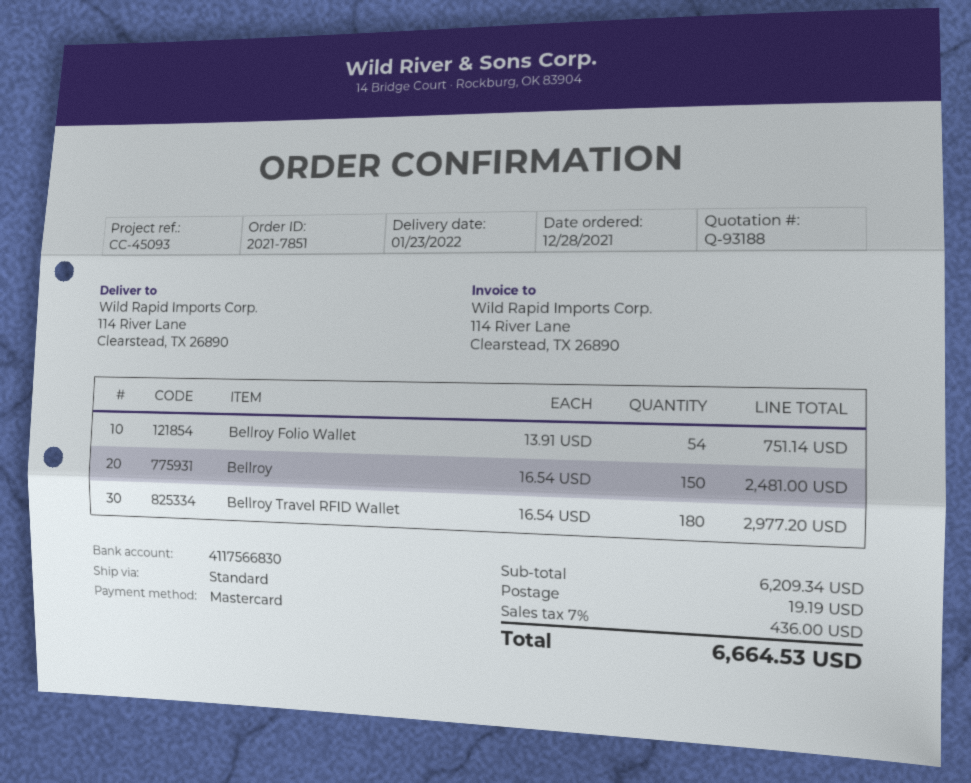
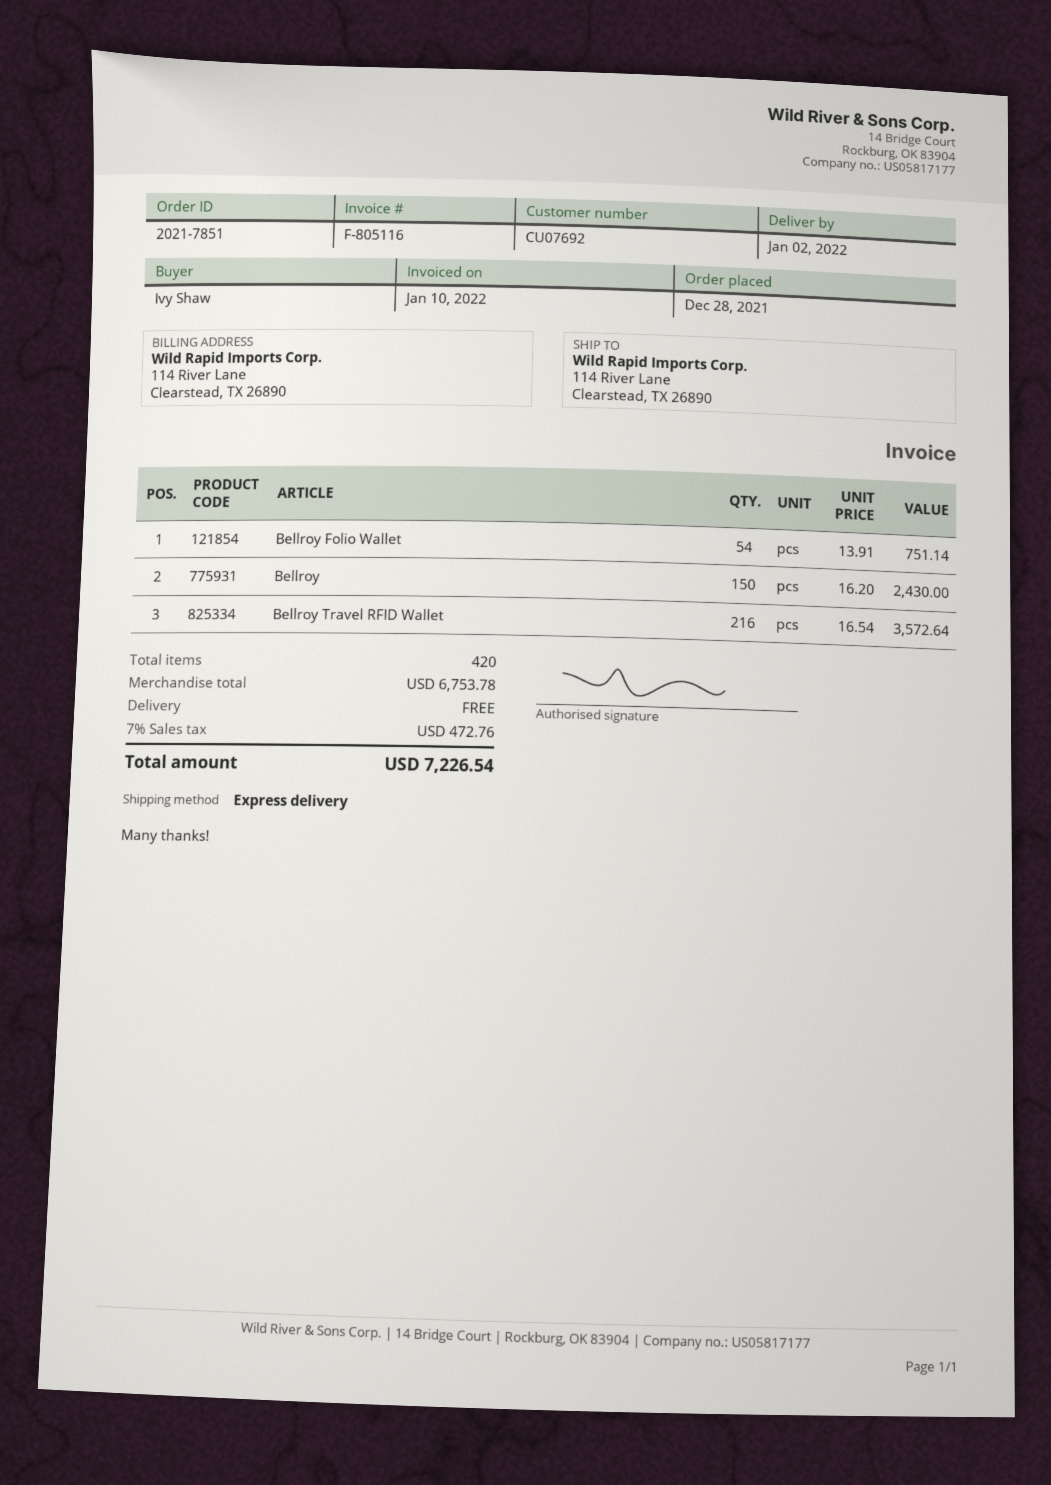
delivery date: 2022-01-23 -> 2022-01-02
shipping method: standard -> express
Bellroy: 150 x 16.54 = 2481.00 -> 150 x 16.20 = 2430.00
Bellroy Travel RFID Wallet: 180 x 16.54 = 2977.20 -> 216 x 16.54 = 3572.64
subtotal: 6209.34 -> 6753.78
shipping: 19.19 -> 0.00
tax: 7% = 436.00 -> 7% = 472.76
total: 6664.53 -> 7226.54

